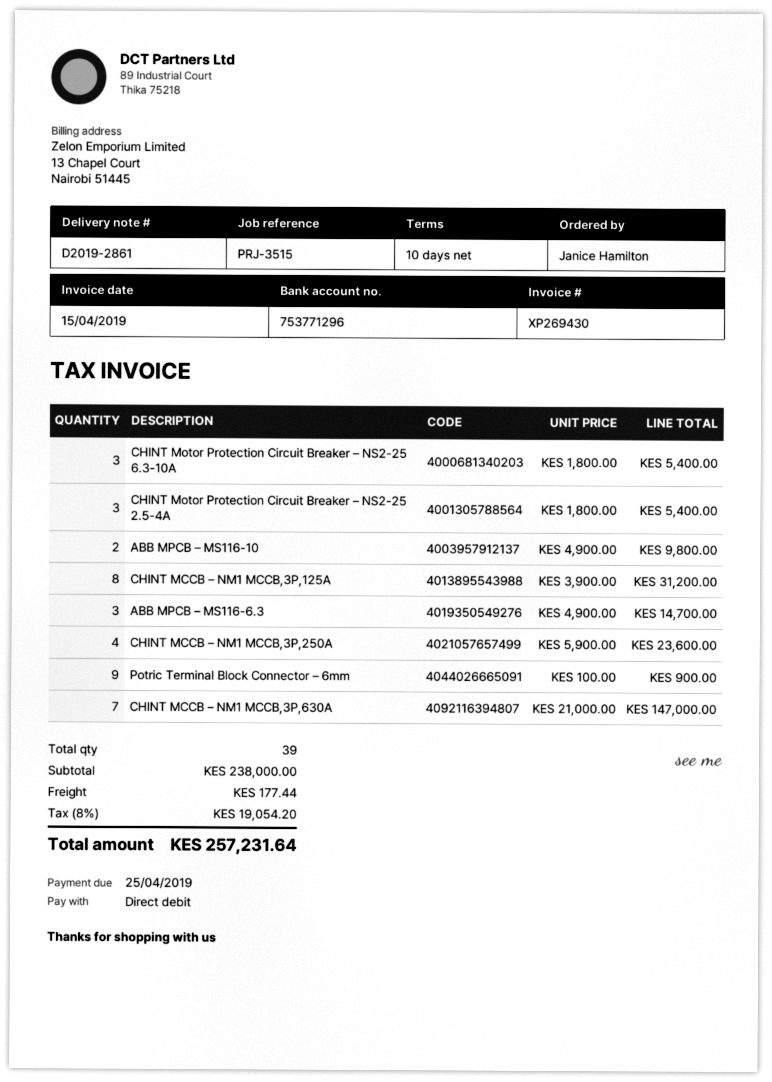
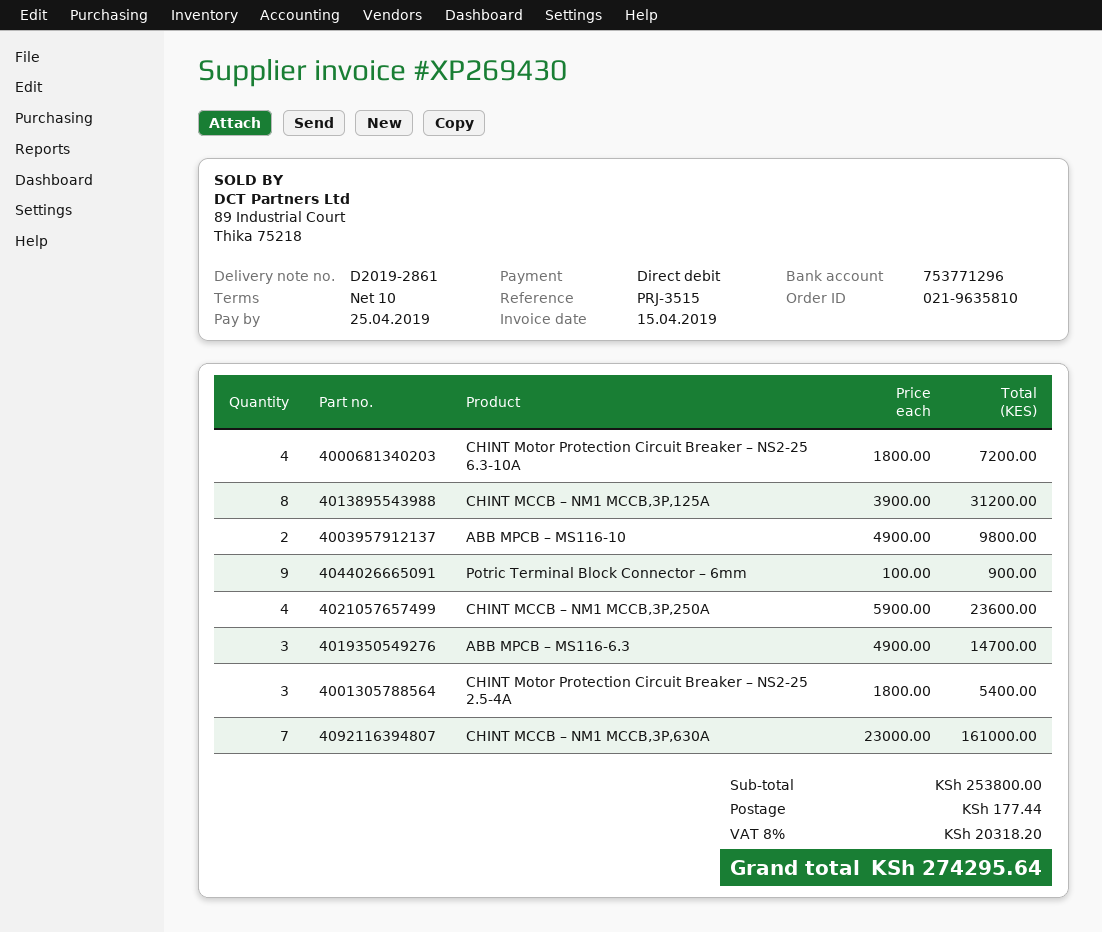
CHINT Motor Protection Circuit Breaker – NS2-25 6.3-10A: 3 x 1800.00 = 5400.00 -> 4 x 1800.00 = 7200.00
CHINT MCCB – NM1 MCCB,3P,630A: 7 x 21000.00 = 147000.00 -> 7 x 23000.00 = 161000.00
subtotal: 238000.00 -> 253800.00
tax: 8% = 19054.20 -> 8% = 20318.20
total: 257231.64 -> 274295.64

